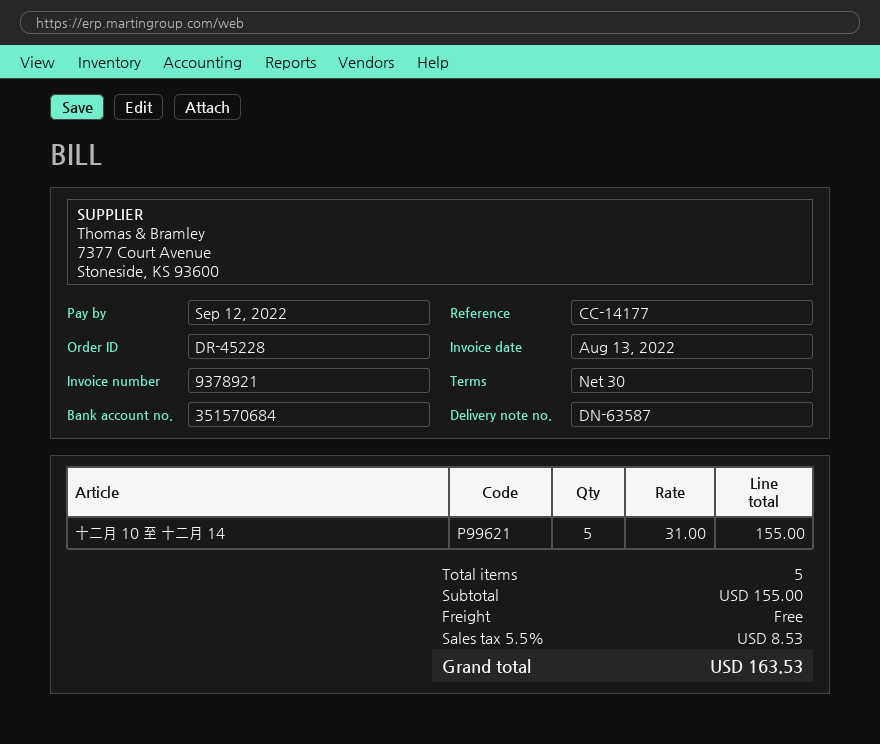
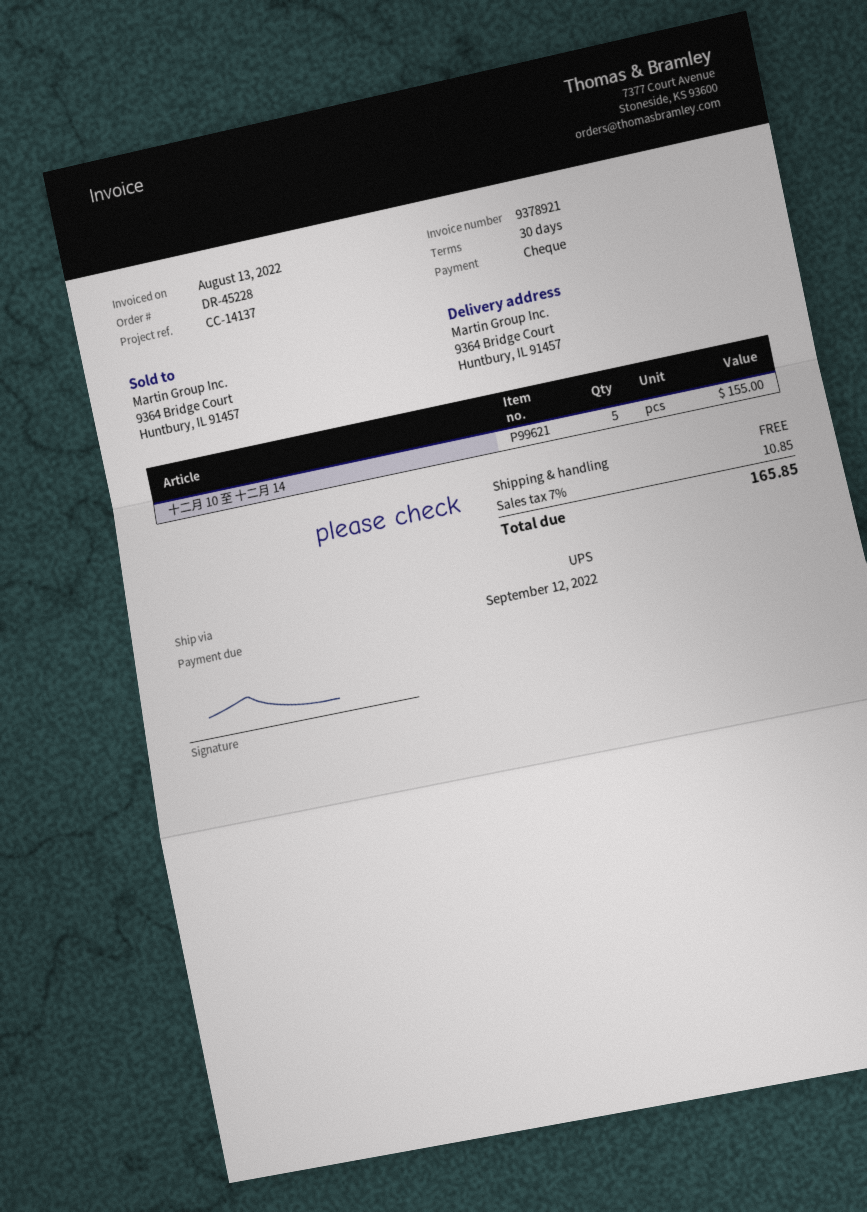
reference: CC-14177 -> CC-14137
tax: 5.5% = 8.53 -> 7% = 10.85
total: 163.53 -> 165.85

